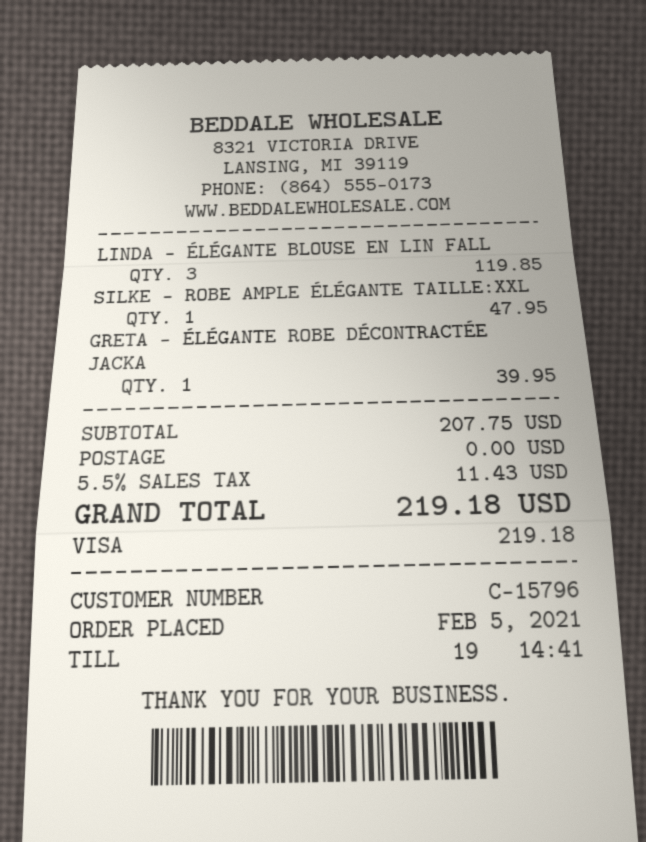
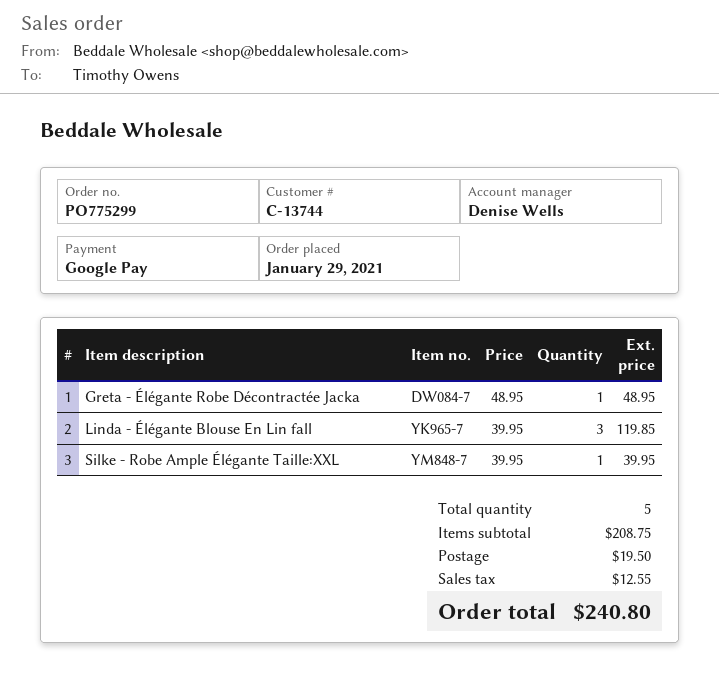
order date: 2021-02-05 -> 2021-01-29
customer number: C-15796 -> C-13744
payment method: Visa -> Google Pay
SILKE - ROBE AMPLE ÉLÉGANTE TAILLE:XXL: 1 for 47.95 -> 1 for 39.95
GRETA - ÉLÉGANTE ROBE DÉCONTRACTÉE JACKA: 1 for 39.95 -> 1 for 48.95
subtotal: 207.75 -> 208.75
shipping: 0.00 -> 19.50
tax: 11.43 -> 12.55
total: 219.18 -> 240.80

